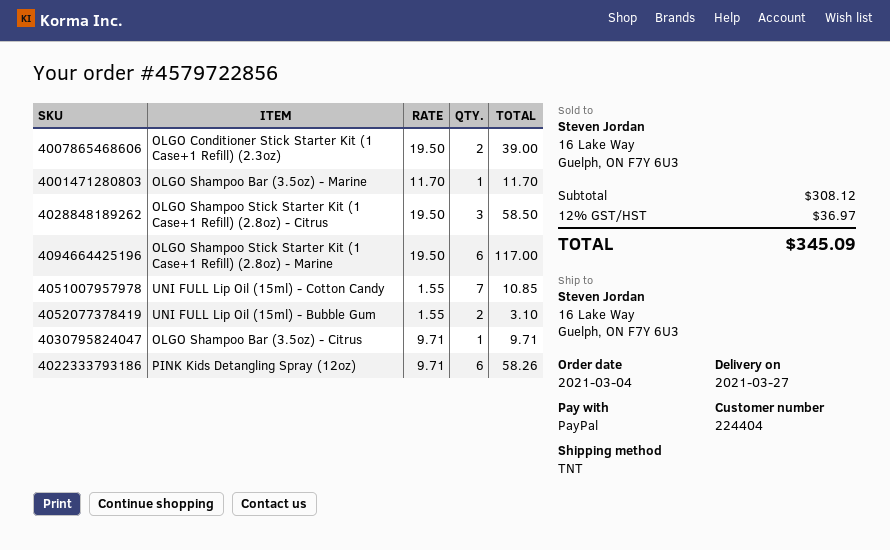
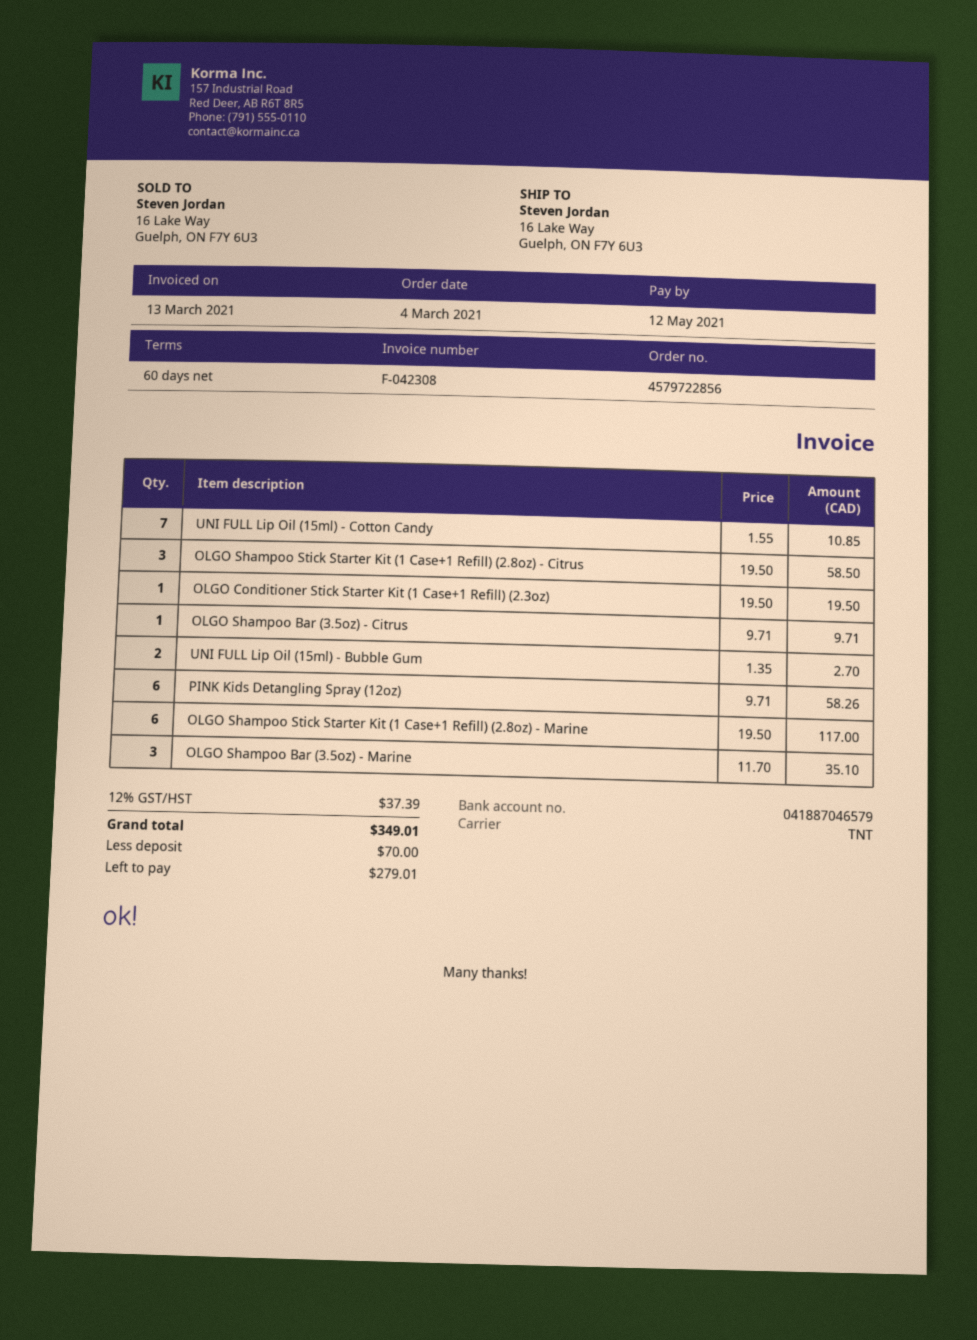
OLGO Conditioner Stick Starter Kit (1 Case+1 Refill) (2.3oz): 2 x 19.50 = 39.00 -> 1 x 19.50 = 19.50
OLGO Shampoo Bar (3.5oz) - Marine: 1 x 11.70 = 11.70 -> 3 x 11.70 = 35.10
UNI FULL Lip Oil (15ml) - Bubble Gum: 2 x 1.55 = 3.10 -> 2 x 1.35 = 2.70
tax: 12% = 36.97 -> 12% = 37.39
total: 345.09 -> 349.01

